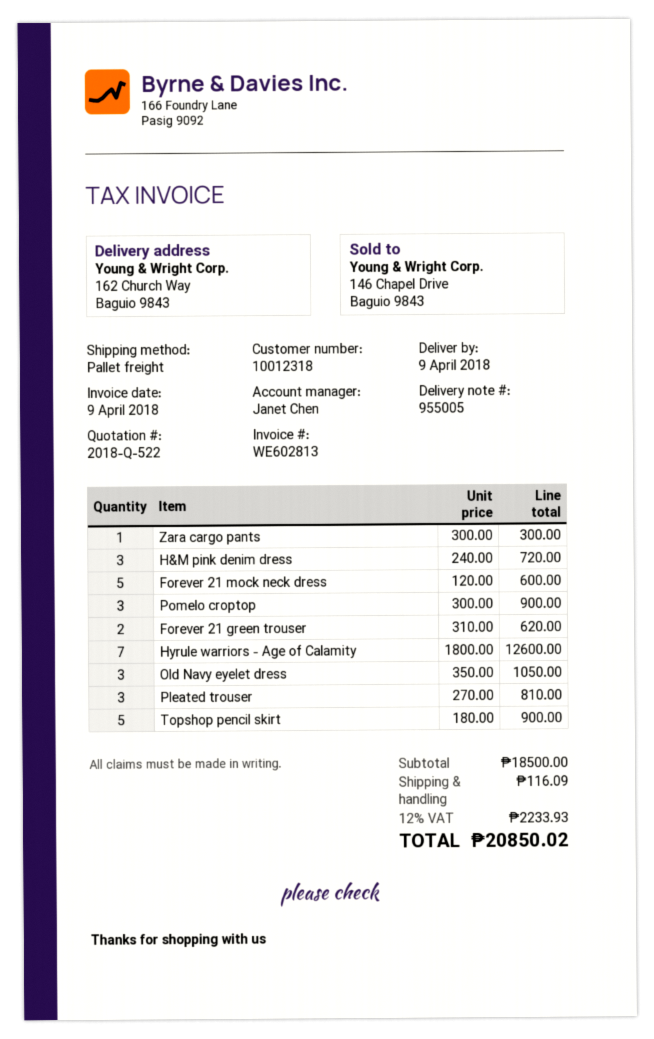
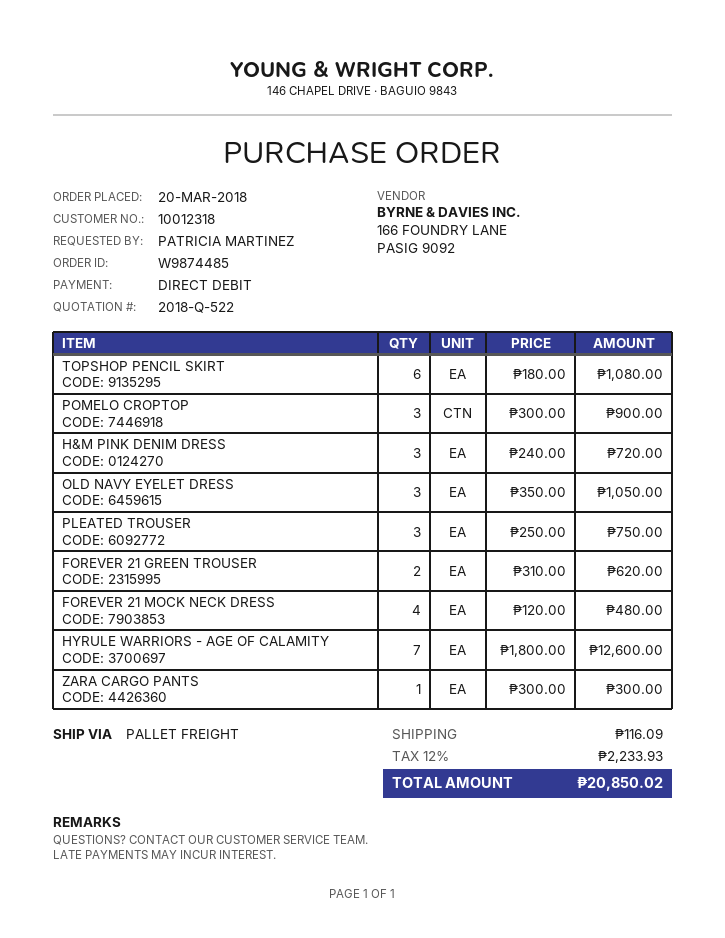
Forever 21 mock neck dress: 5 x 120.00 = 600.00 -> 4 x 120.00 = 480.00
Pleated trouser: 3 x 270.00 = 810.00 -> 3 x 250.00 = 750.00
Topshop pencil skirt: 5 x 180.00 = 900.00 -> 6 x 180.00 = 1080.00

